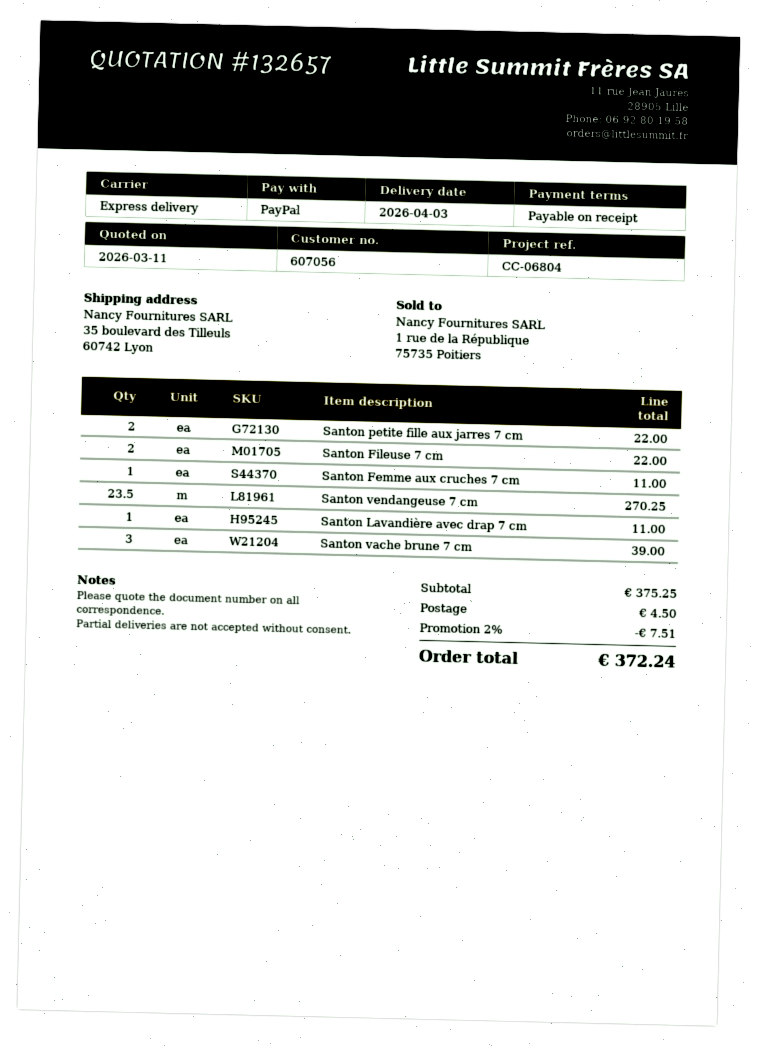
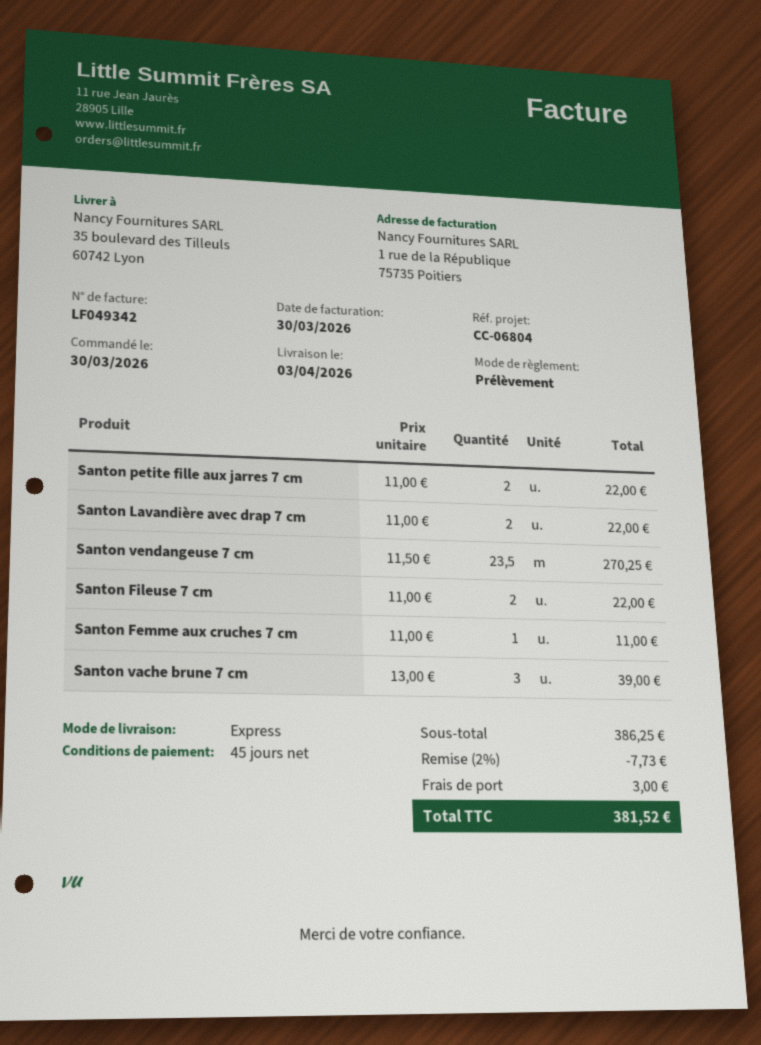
payment terms: on receipt -> 45 days
payment method: PayPal -> direct debit
Santon Lavandière avec drap 7 cm: 1 for 11.00 -> 2 for 22.00
subtotal: 375.25 -> 386.25
discount: 2% = 7.51 -> 2% = 7.73
shipping: 4.50 -> 3.00
total: 372.24 -> 381.52

